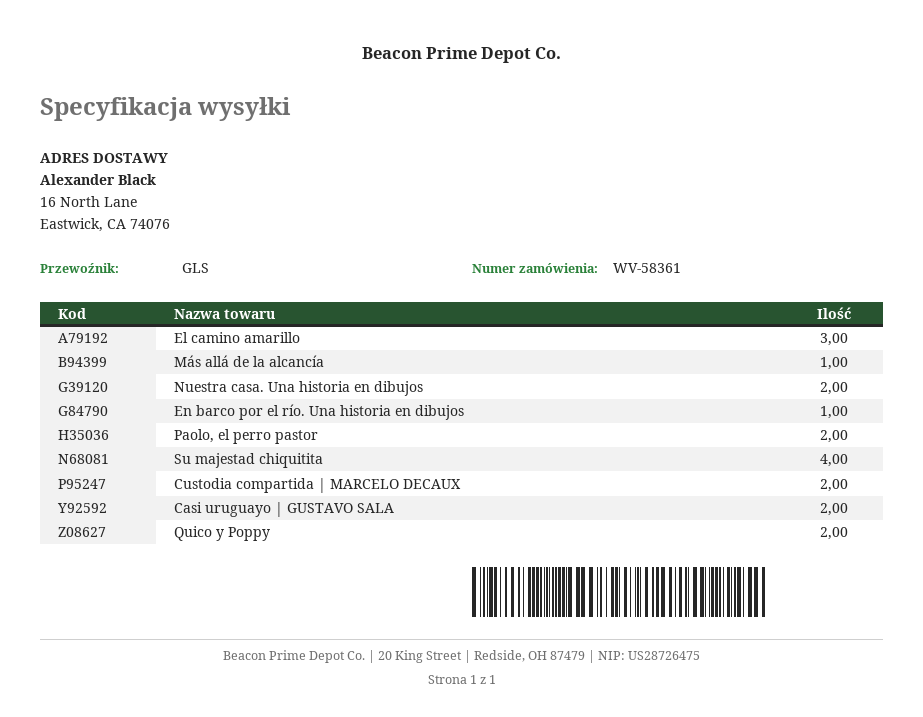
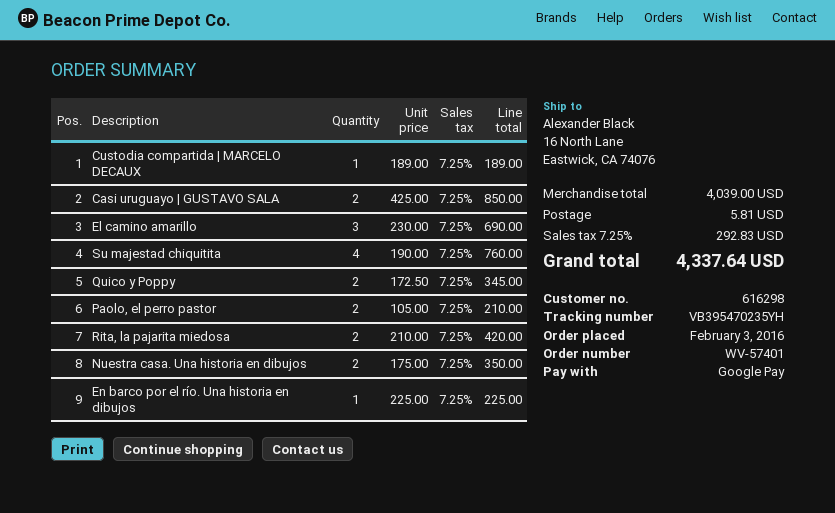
order number: WV-58361 -> WV-57401
Más allá de la alcancía: 1 -> none
Custodia compartida | MARCELO DECAUX: 2 -> 1
Rita, la pajarita miedosa: none -> 2

